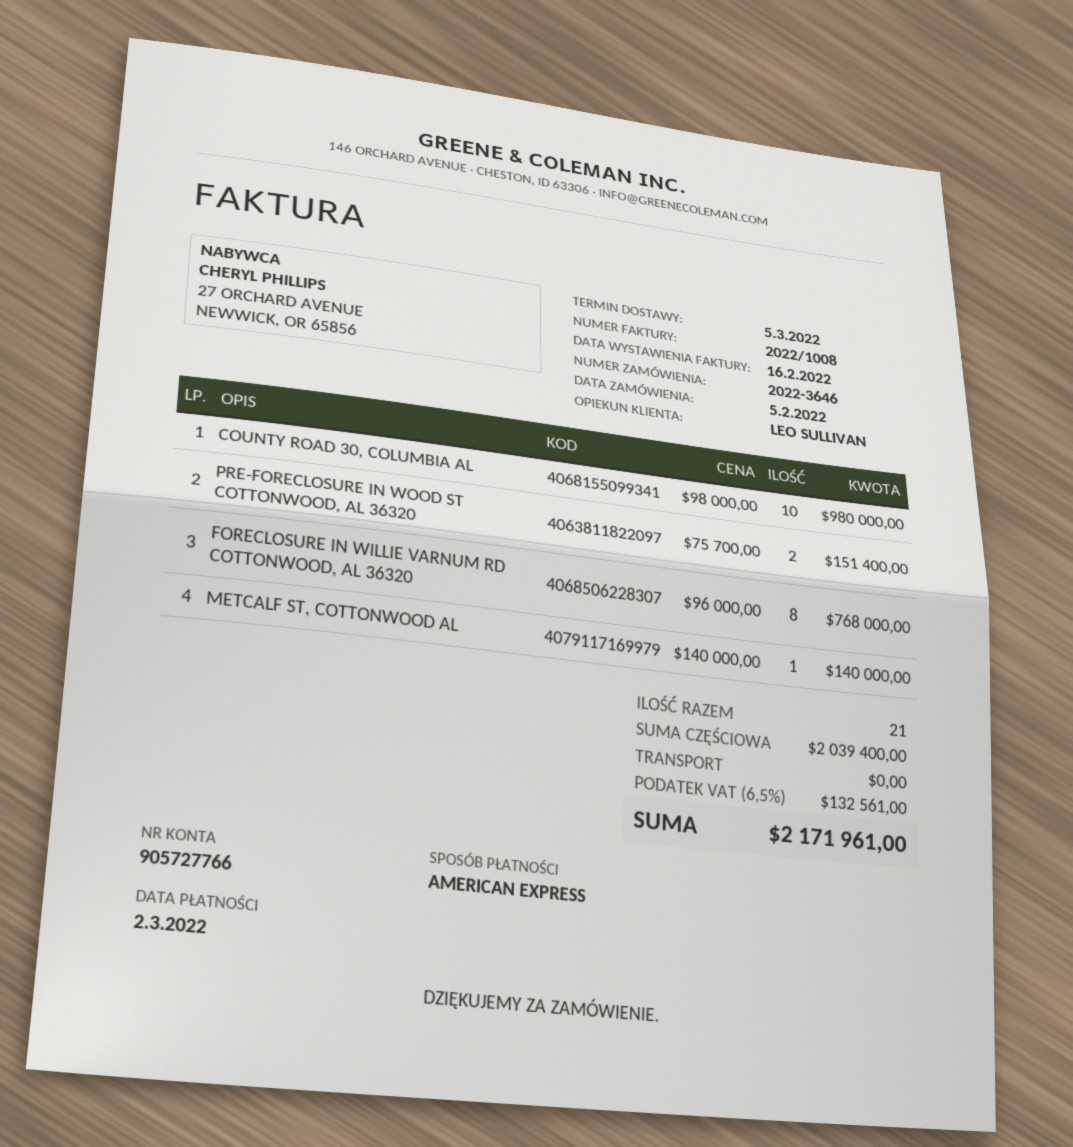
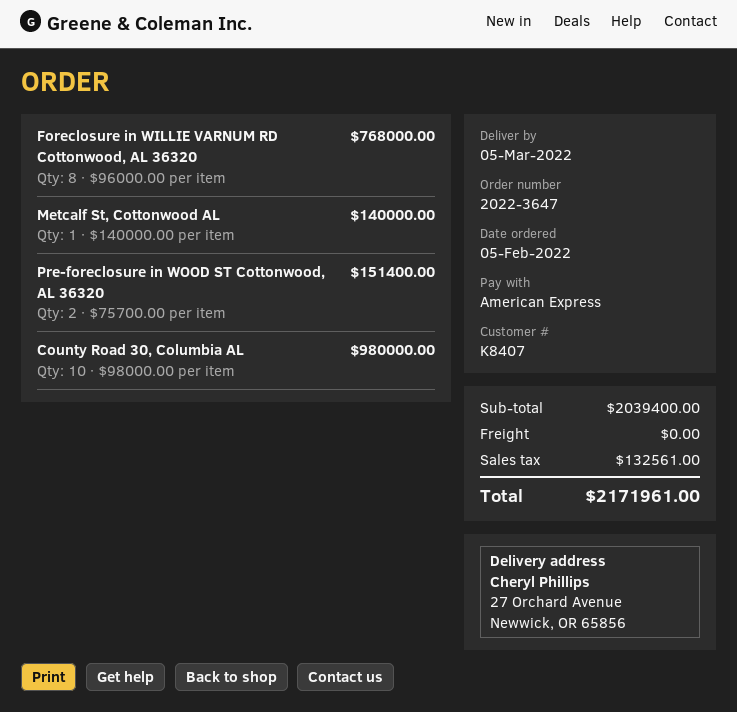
order number: 2022-3646 -> 2022-3647

